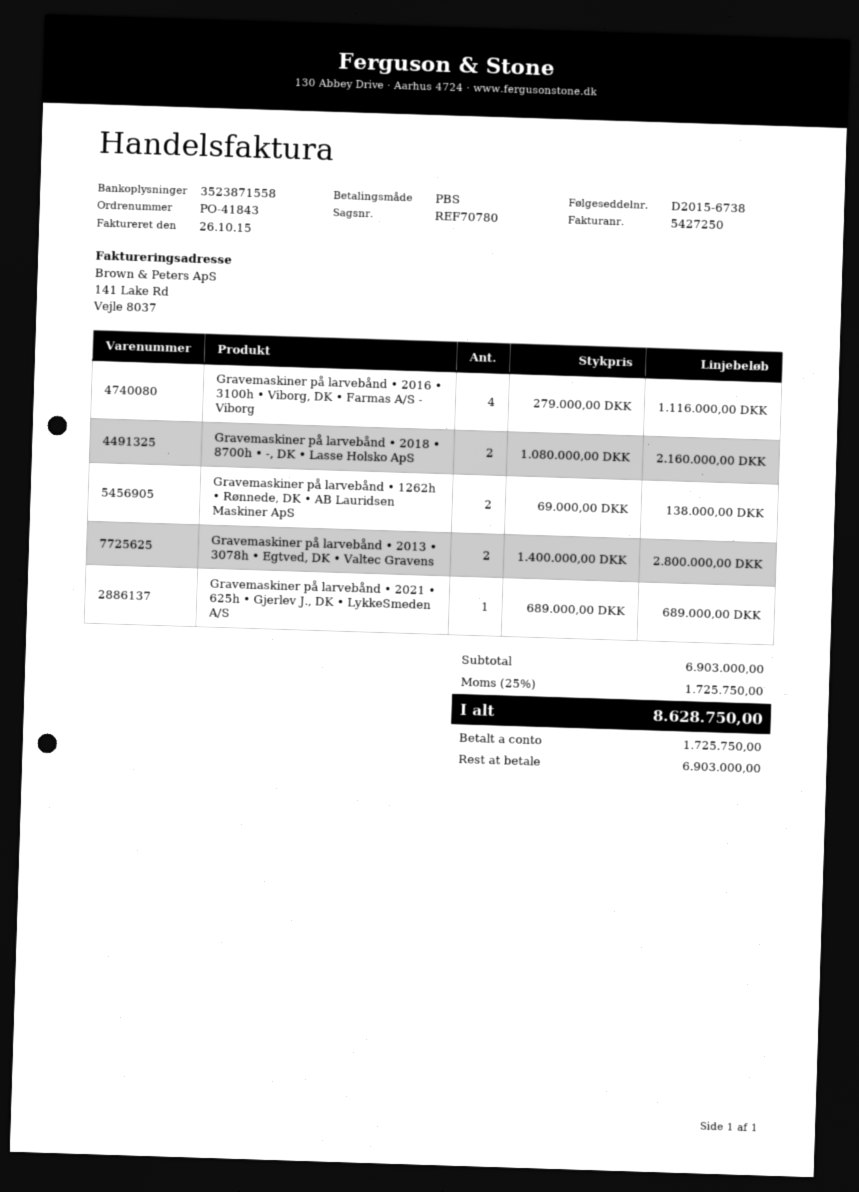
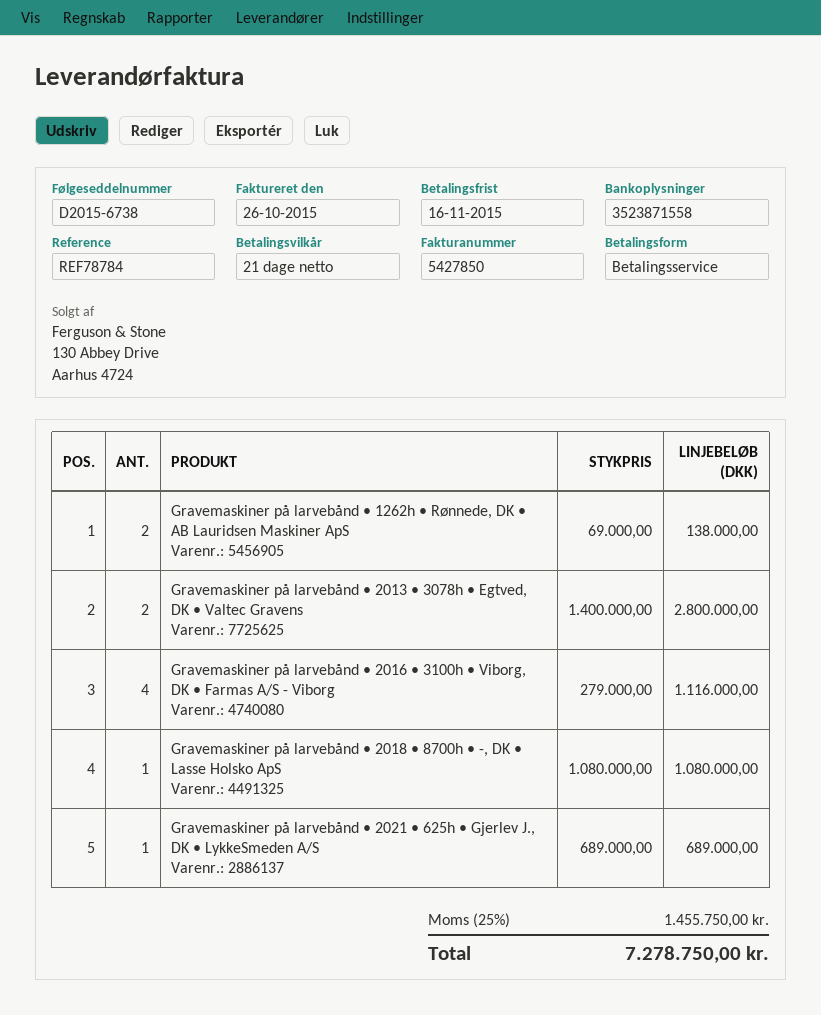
invoice number: 5427250 -> 5427850
reference: REF70780 -> REF78784
Gravemaskiner på larvebånd • 2018 • 8700h • -, DK • Lasse Holsko ApS: 2 x 1080000.00 = 2160000.00 -> 1 x 1080000.00 = 1080000.00
tax: 25% = 1725750.00 -> 25% = 1455750.00
total: 8628750.00 -> 7278750.00

